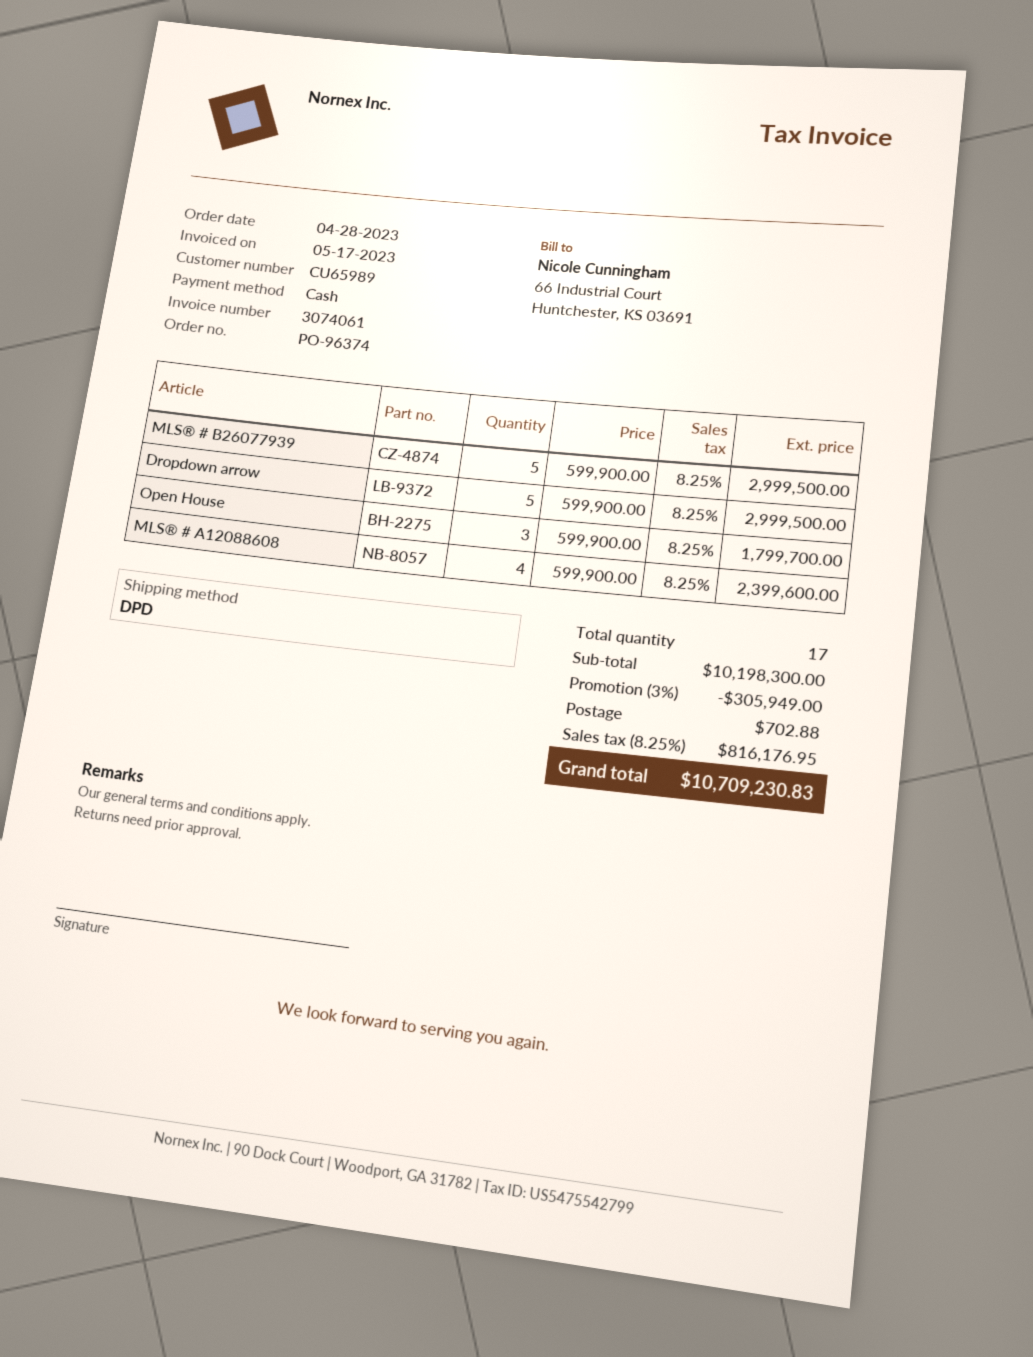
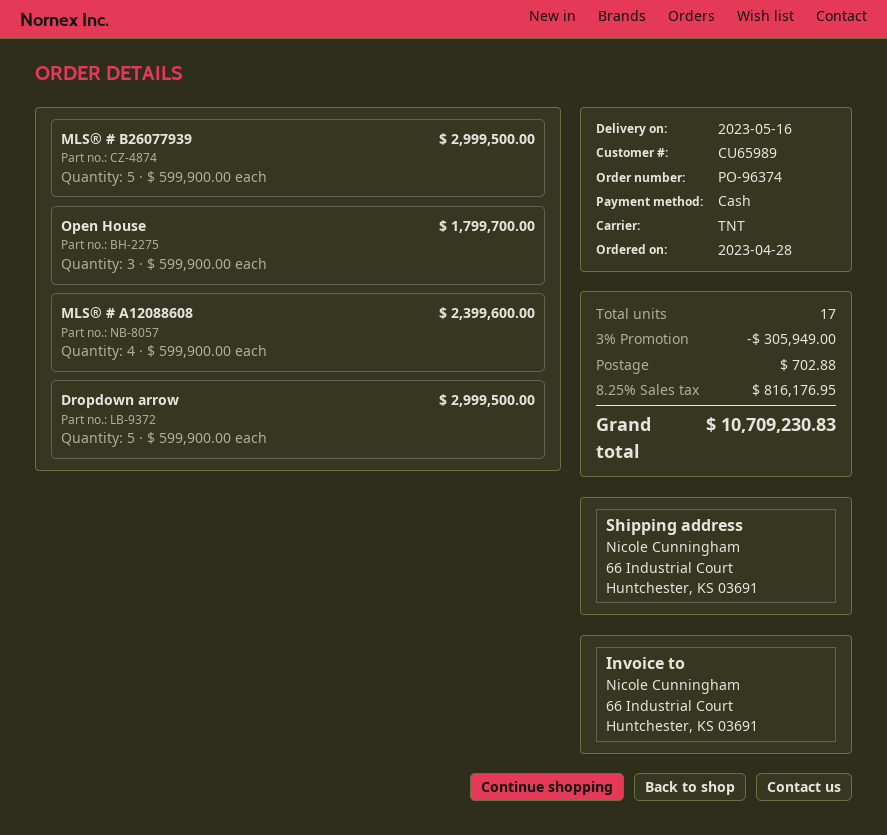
shipping method: DPD -> TNT

